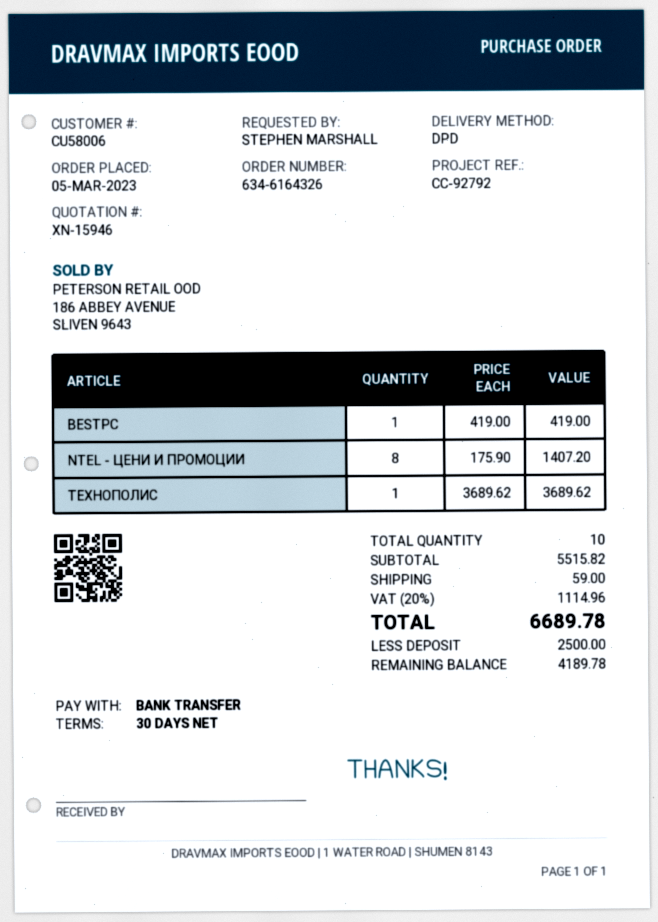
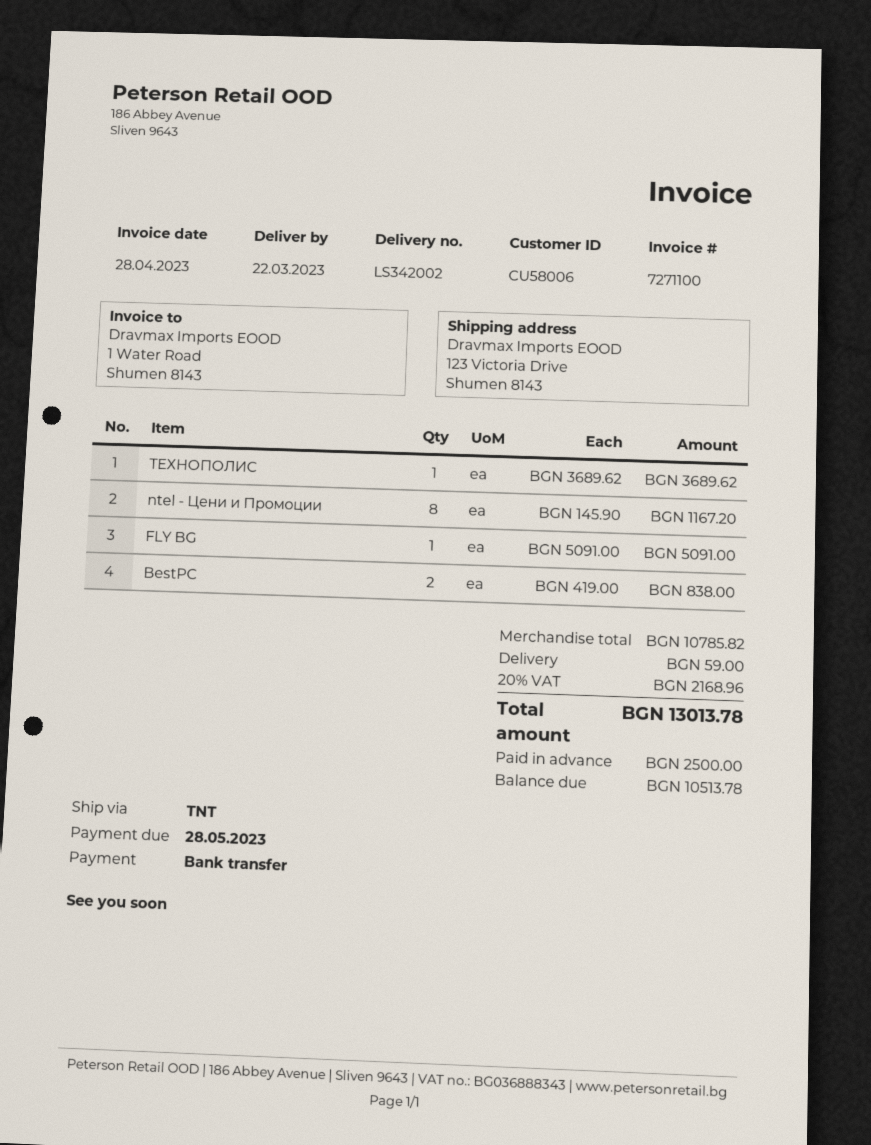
shipping method: DPD -> TNT
BESTPC: 1 x 419.00 = 419.00 -> 2 x 419.00 = 838.00
NTEL - ЦЕНИ И ПРОМОЦИИ: 8 x 175.90 = 1407.20 -> 8 x 145.90 = 1167.20
FLY BG: none -> 1 x 5091.00 = 5091.00
subtotal: 5515.82 -> 10785.82
tax: 20% = 1114.96 -> 20% = 2168.96
total: 6689.78 -> 13013.78
balance: 4189.78 -> 10513.78

